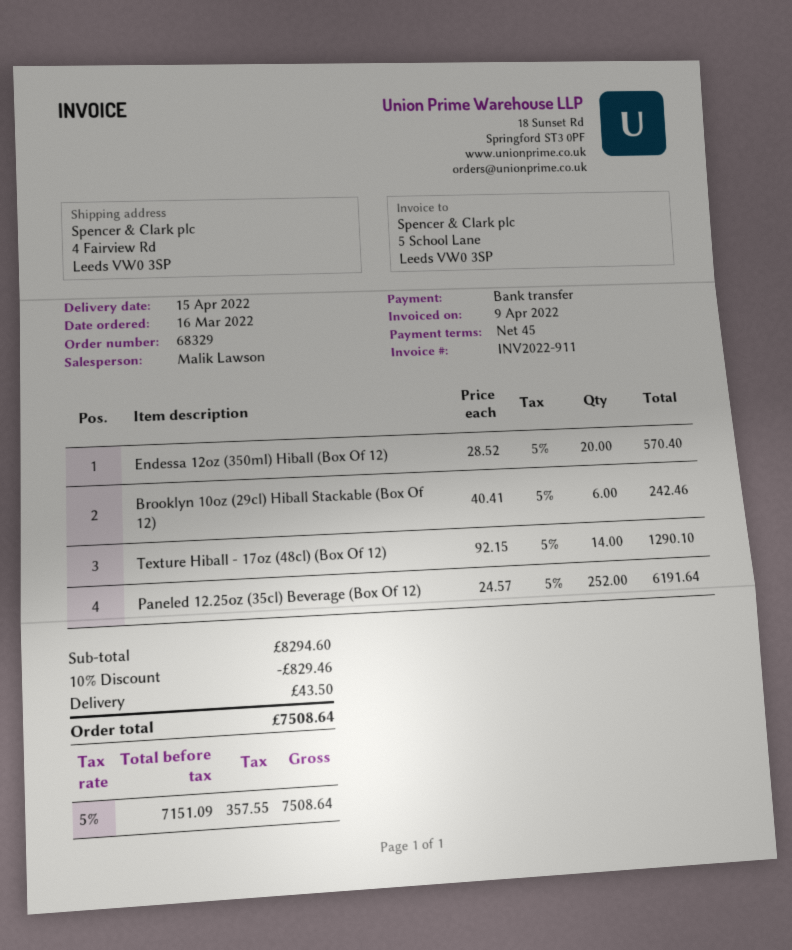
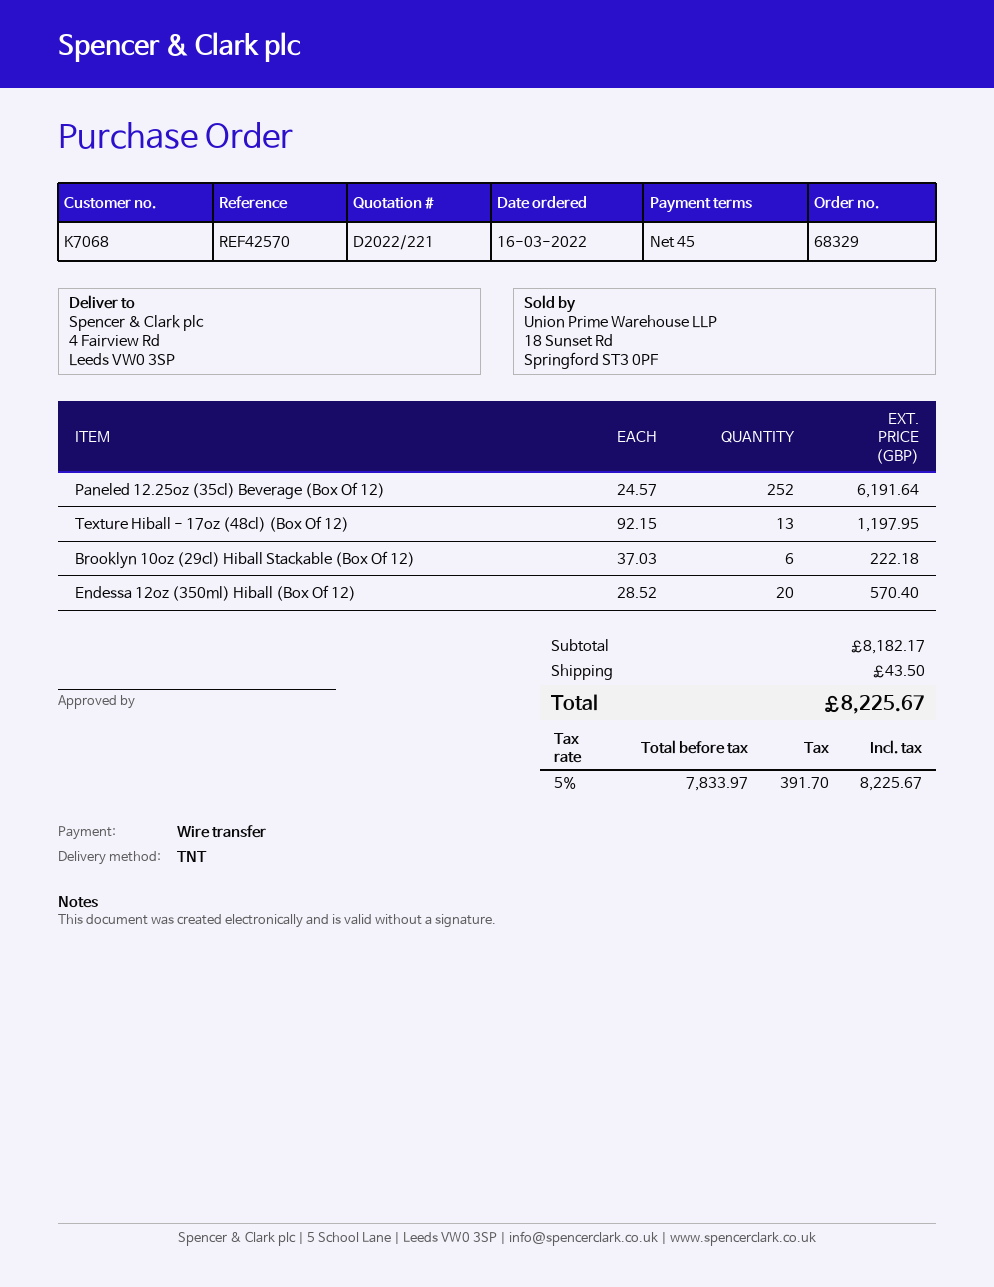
Brooklyn 10oz (29cl) Hiball Stackable (Box Of 12): 6 x 40.41 = 242.46 -> 6 x 37.03 = 222.18
Texture Hiball - 17oz (48cl) (Box Of 12): 14 x 92.15 = 1290.10 -> 13 x 92.15 = 1197.95
subtotal: 8294.60 -> 8182.17
discount: 10% = 829.46 -> none
net: 7151.09 -> 7833.97
tax: 5% = 357.55 -> 5% = 391.70
total: 7508.64 -> 8225.67

